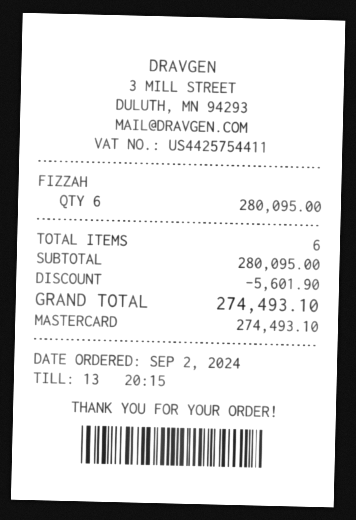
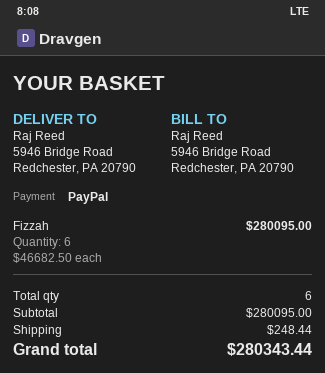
payment method: Mastercard -> PayPal
discount: 5601.90 -> none
shipping: none -> 248.44
total: 274493.10 -> 280343.44

